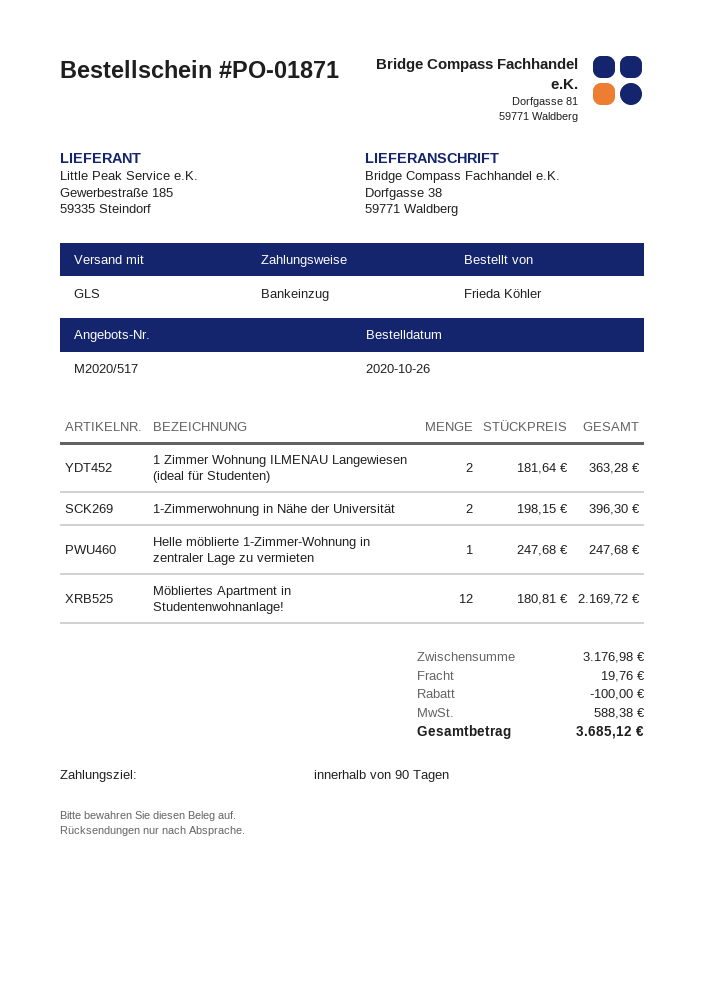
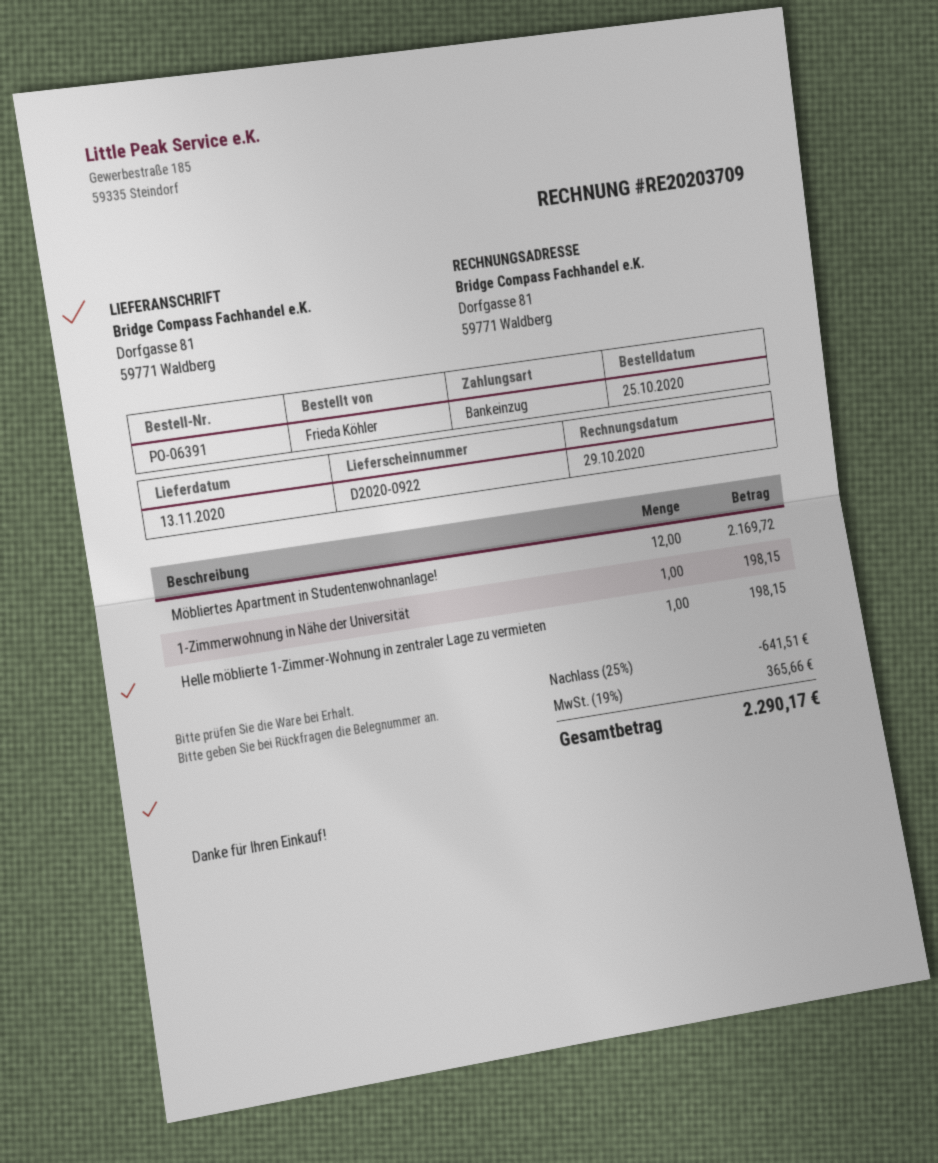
order number: PO-01871 -> PO-06391
order date: 2020-10-26 -> 2020-10-25
ship to: Dorfgasse 38, 59771 Waldberg -> Dorfgasse 81, 59771 Waldberg
1 Zimmer Wohnung ILMENAU Langewiesen (ideal für Studenten): 2 for 363.28 -> none
1-Zimmerwohnung in Nähe der Universität: 2 for 396.30 -> 1 for 198.15
Helle möblierte 1-Zimmer-Wohnung in zentraler Lage zu vermieten: 1 for 247.68 -> 1 for 198.15
discount: 100.00 -> 641.51
shipping: 19.76 -> none
tax: 588.38 -> 365.66
total: 3685.12 -> 2290.17

